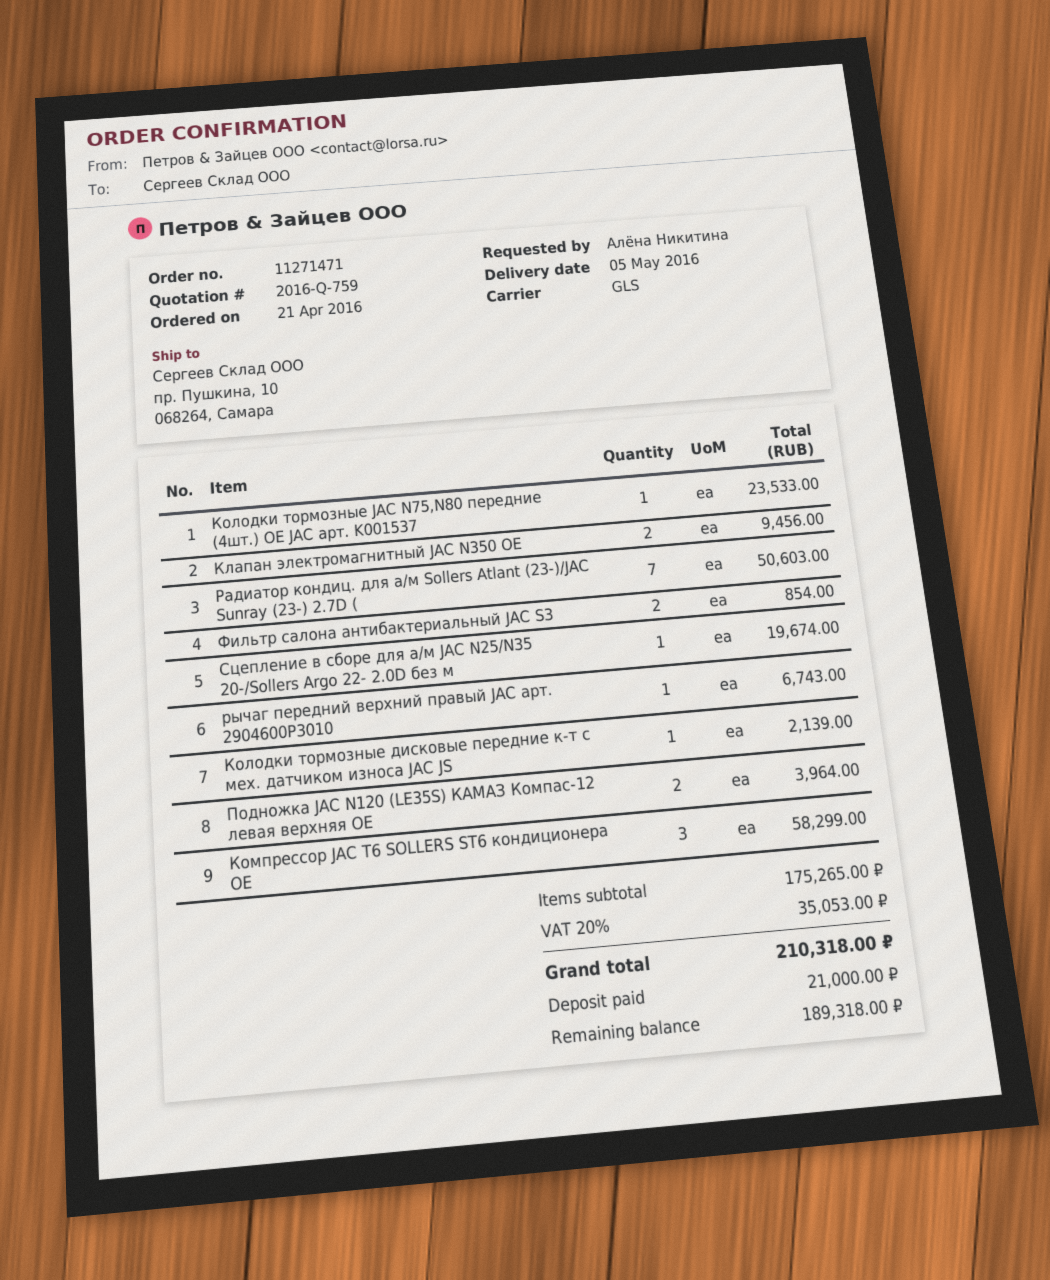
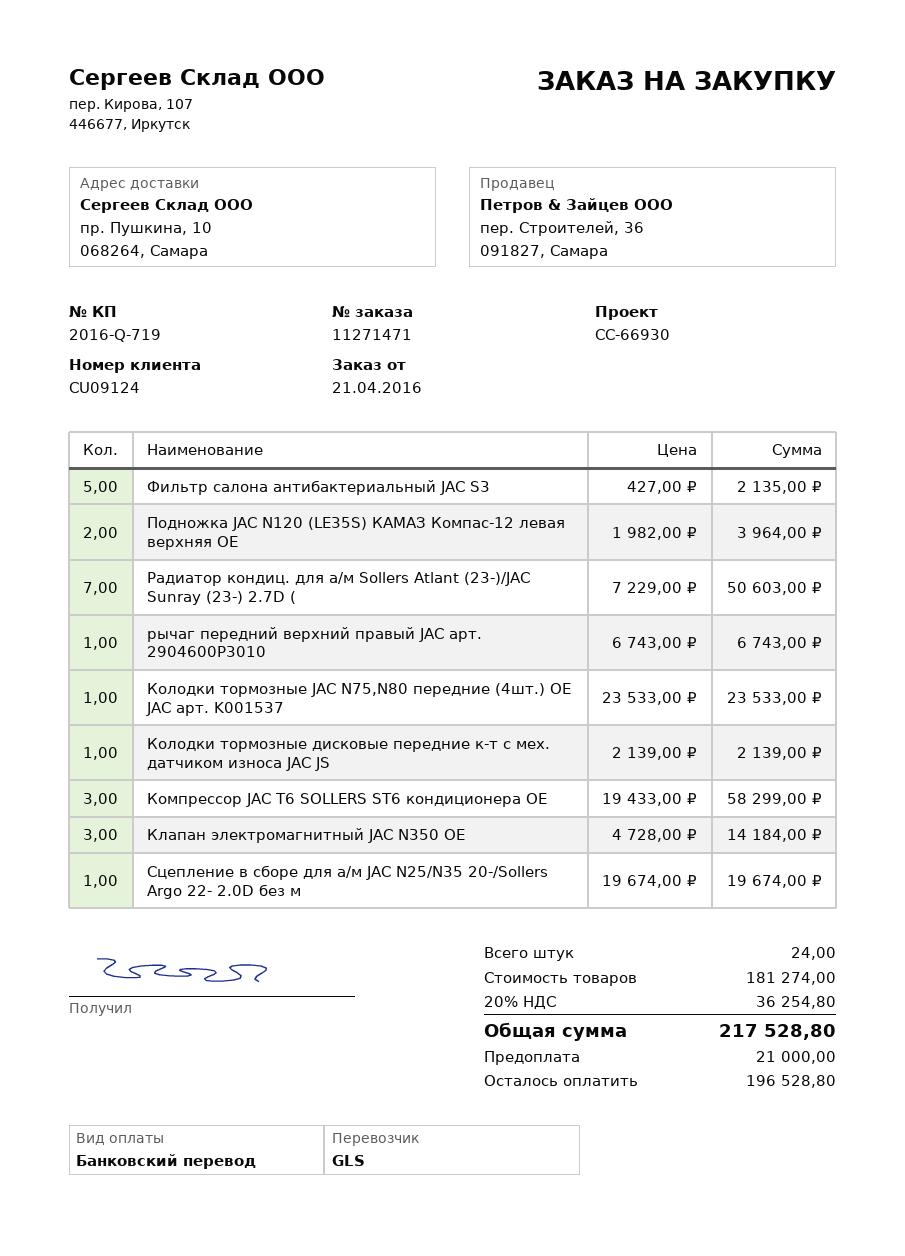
quote number: 2016-Q-759 -> 2016-Q-719
Клапан электромагнитный JAC N350 OE: 2 for 9456.00 -> 3 for 14184.00
Фильтр салона антибактериальный JAC S3: 2 for 854.00 -> 5 for 2135.00
subtotal: 175265.00 -> 181274.00
tax: 20% = 35053.00 -> 20% = 36254.80
total: 210318.00 -> 217528.80
balance: 189318.00 -> 196528.80

